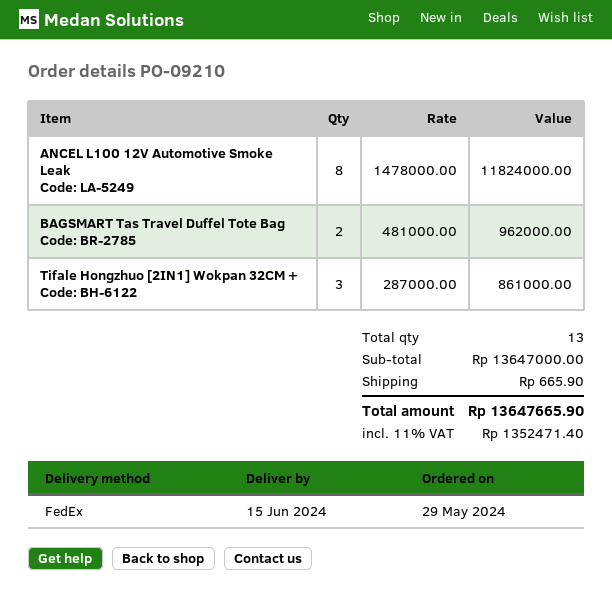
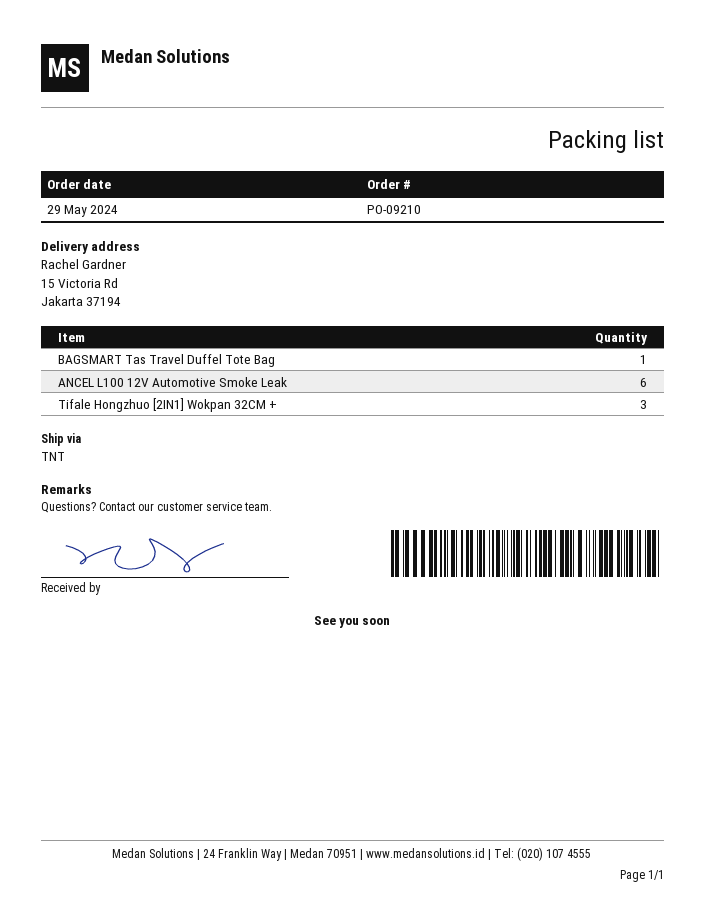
shipping method: FedEx -> TNT
ANCEL L100 12V Automotive Smoke Leak: 8 -> 6
BAGSMART Tas Travel Duffel Tote Bag: 2 -> 1

